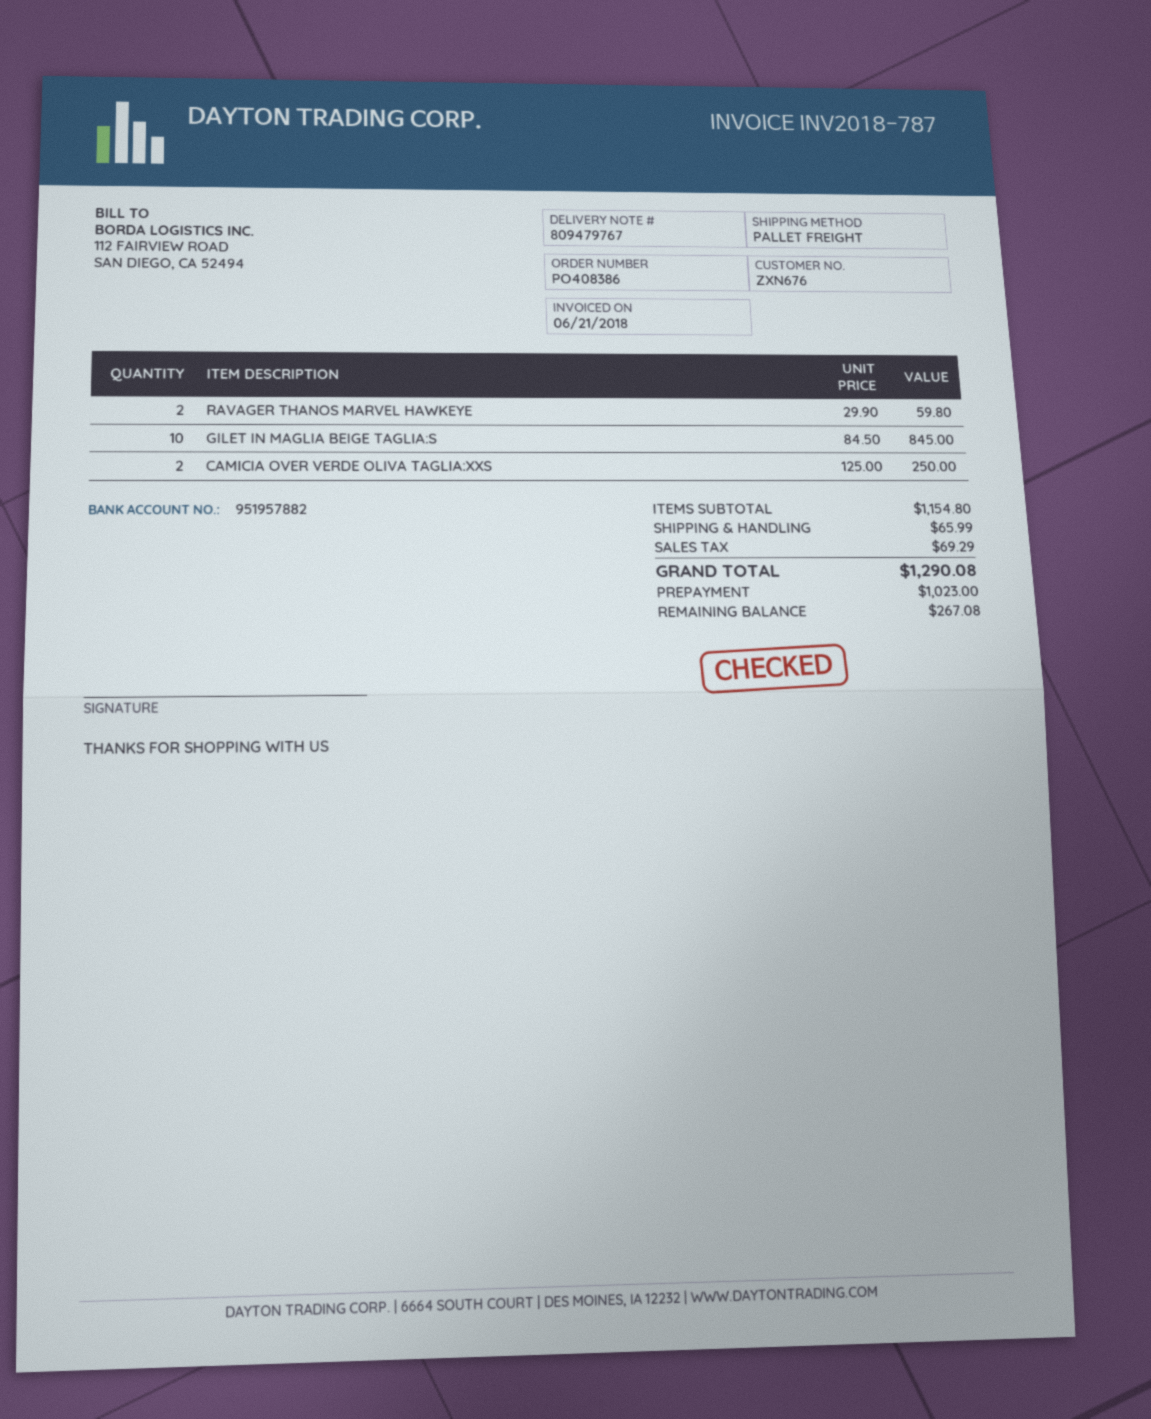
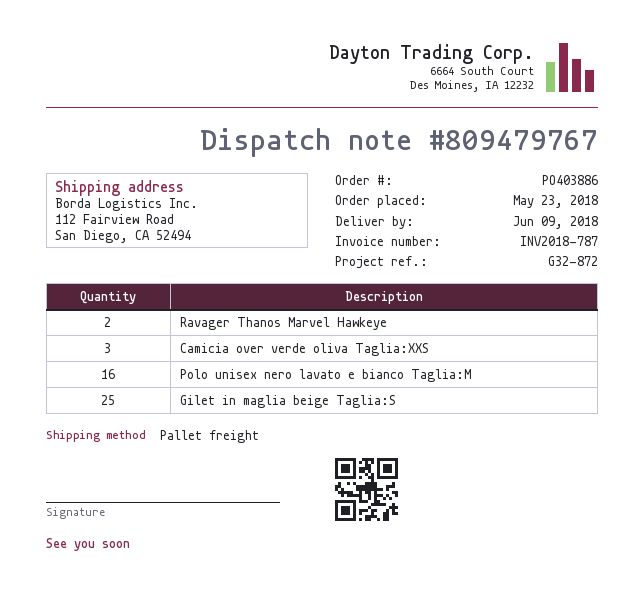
order number: PO408386 -> PO403886
GILET IN MAGLIA BEIGE TAGLIA:S: 10 -> 25
CAMICIA OVER VERDE OLIVA TAGLIA:XXS: 2 -> 3
Polo unisex nero lavato e bianco Taglia:M: none -> 16

